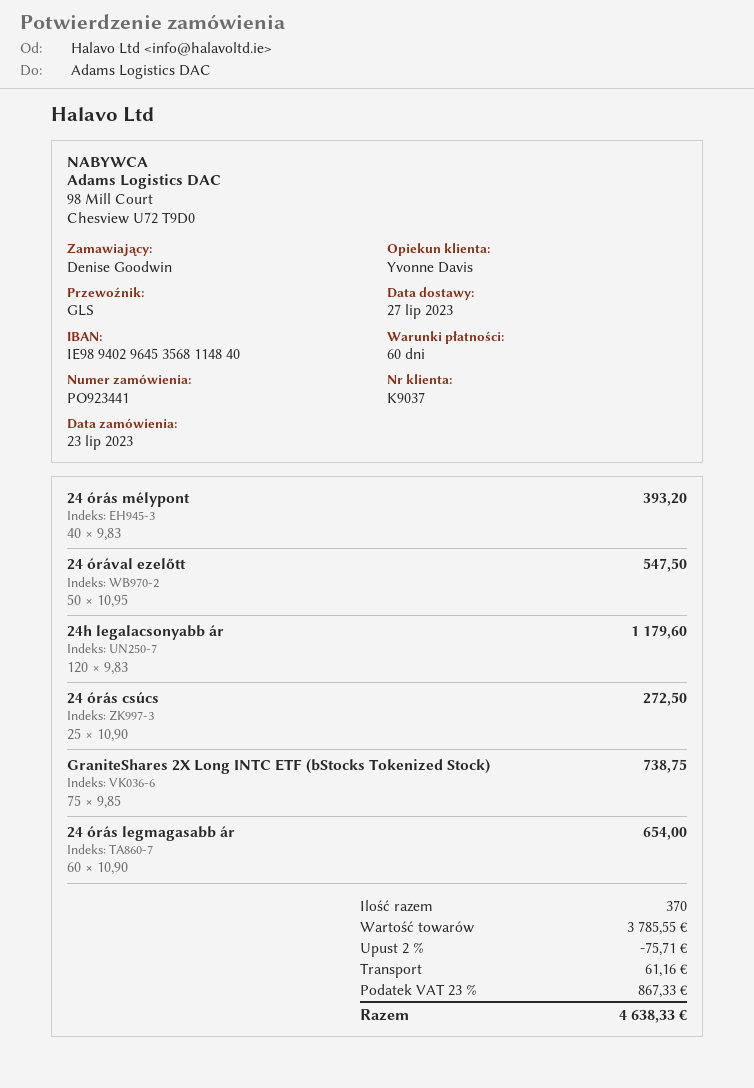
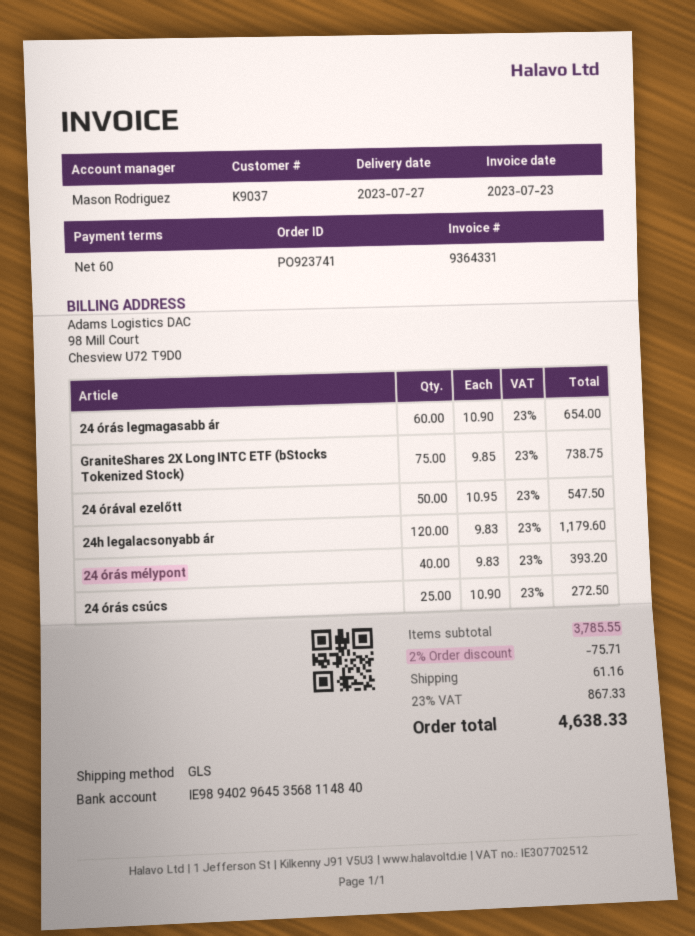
order number: PO923441 -> PO923741
sales rep: Yvonne Davis -> Mason Rodriguez

